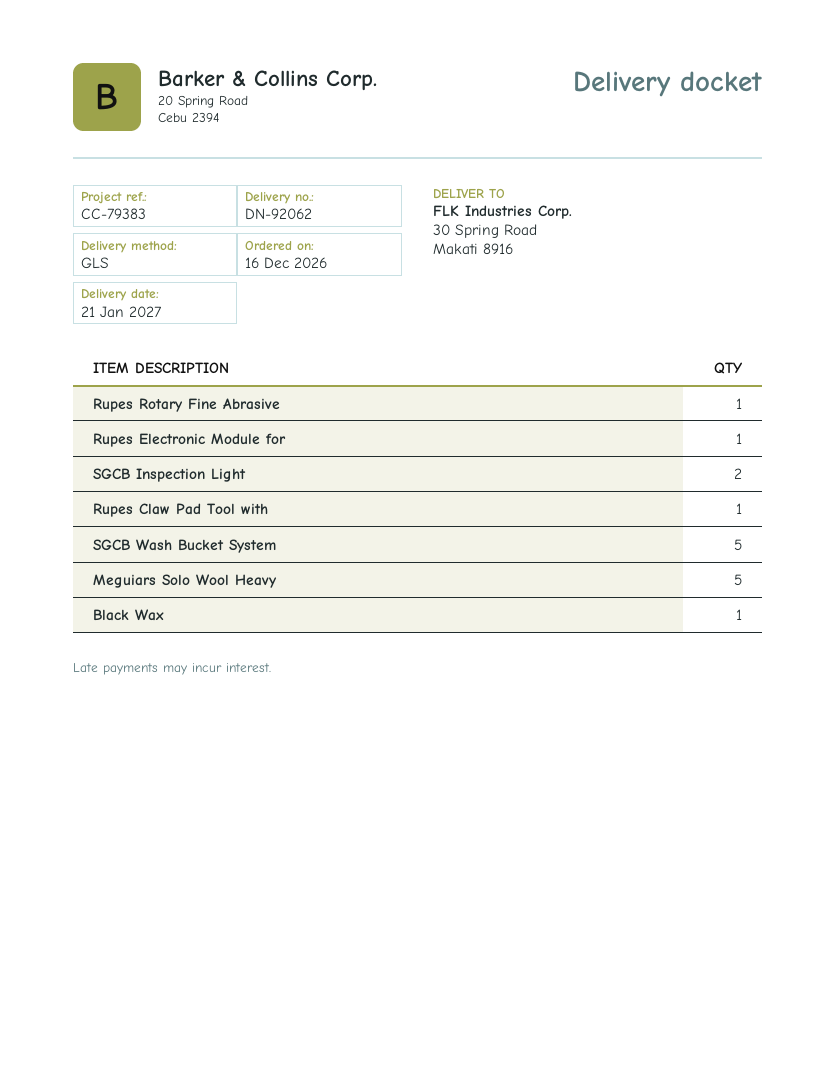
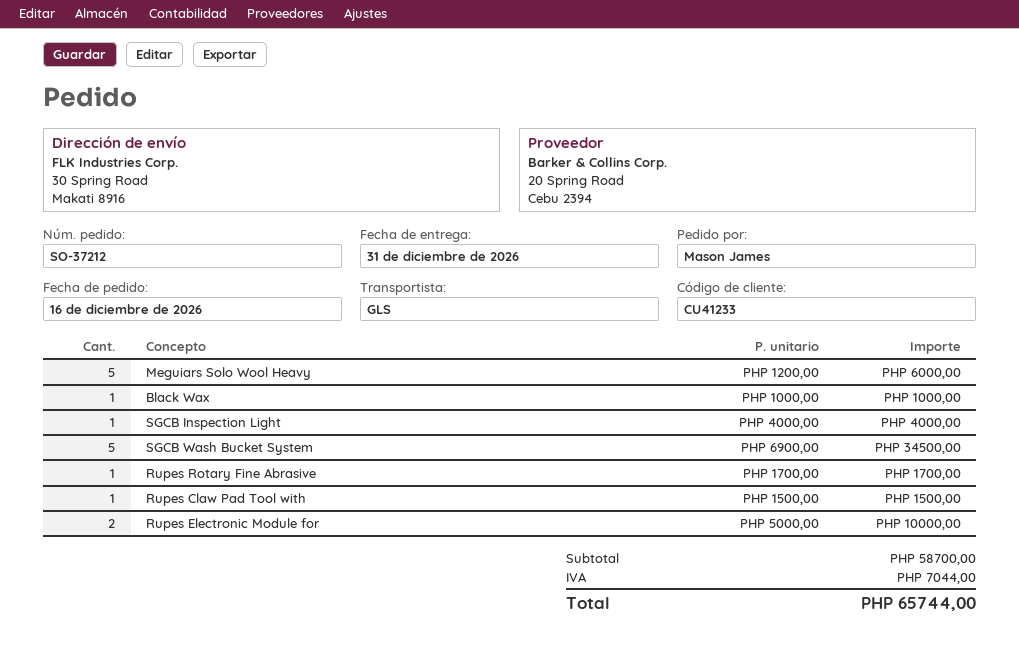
delivery date: 2027-01-21 -> 2026-12-31
Rupes Electronic Module for: 1 -> 2
SGCB Inspection Light: 2 -> 1

